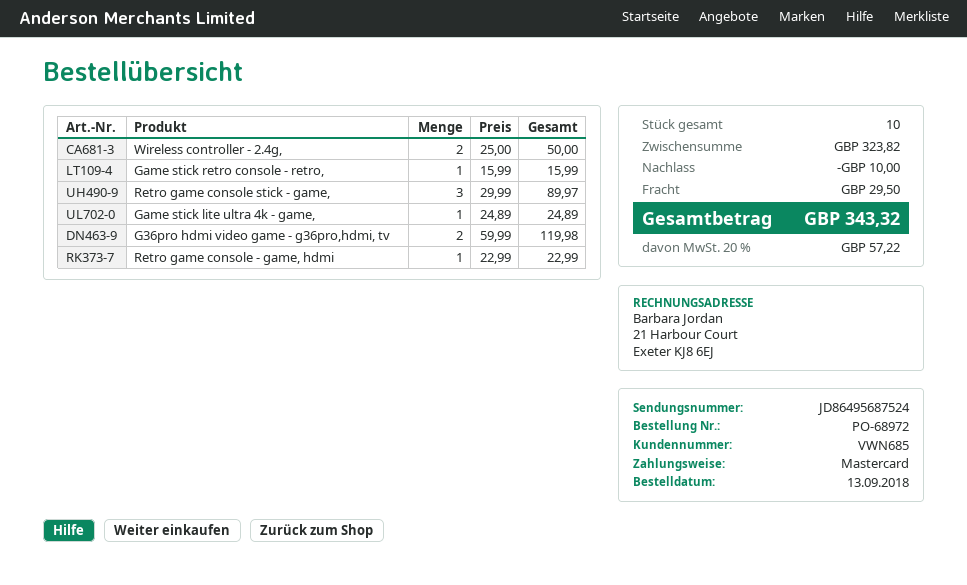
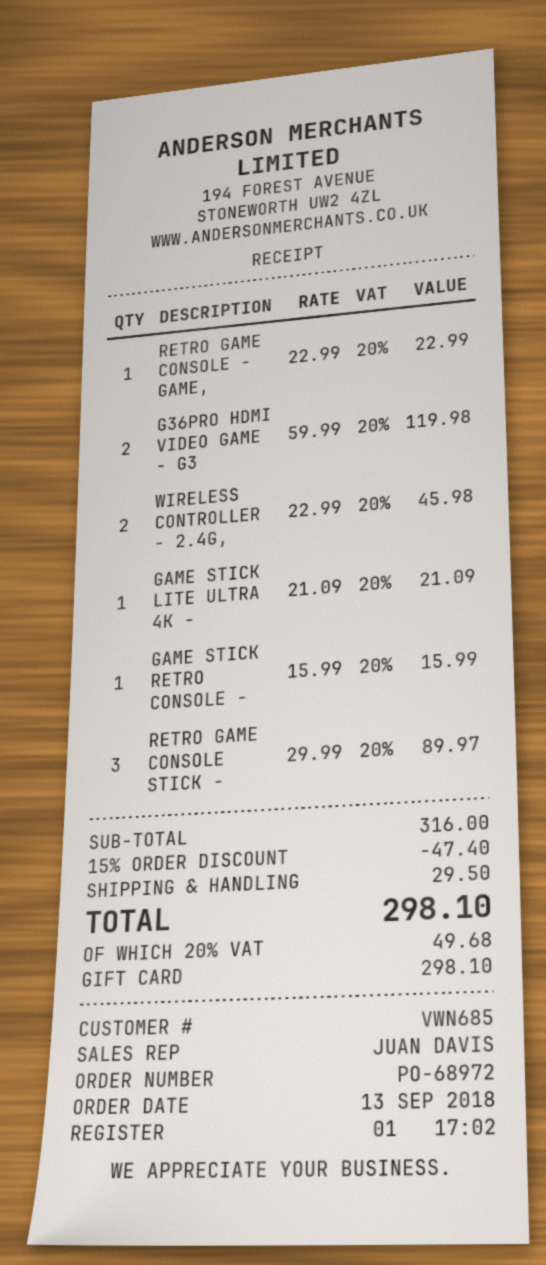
payment method: Mastercard -> gift card
Wireless controller - 2.4g,: 2 x 25.00 = 50.00 -> 2 x 22.99 = 45.98
Game stick lite ultra 4k - game,: 1 x 24.89 = 24.89 -> 1 x 21.09 = 21.09
subtotal: 323.82 -> 316.00
discount: 10.00 -> 47.40
tax: 20% = 57.22 -> 20% = 49.68
total: 343.32 -> 298.10

